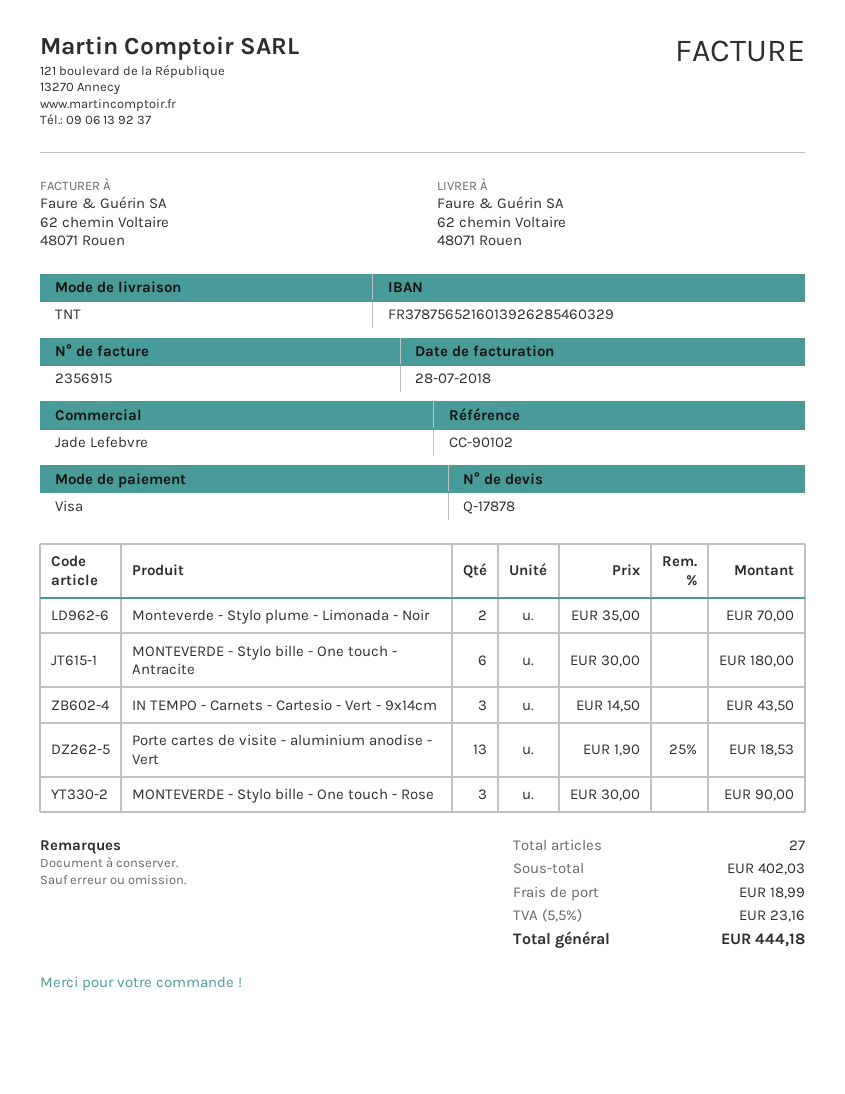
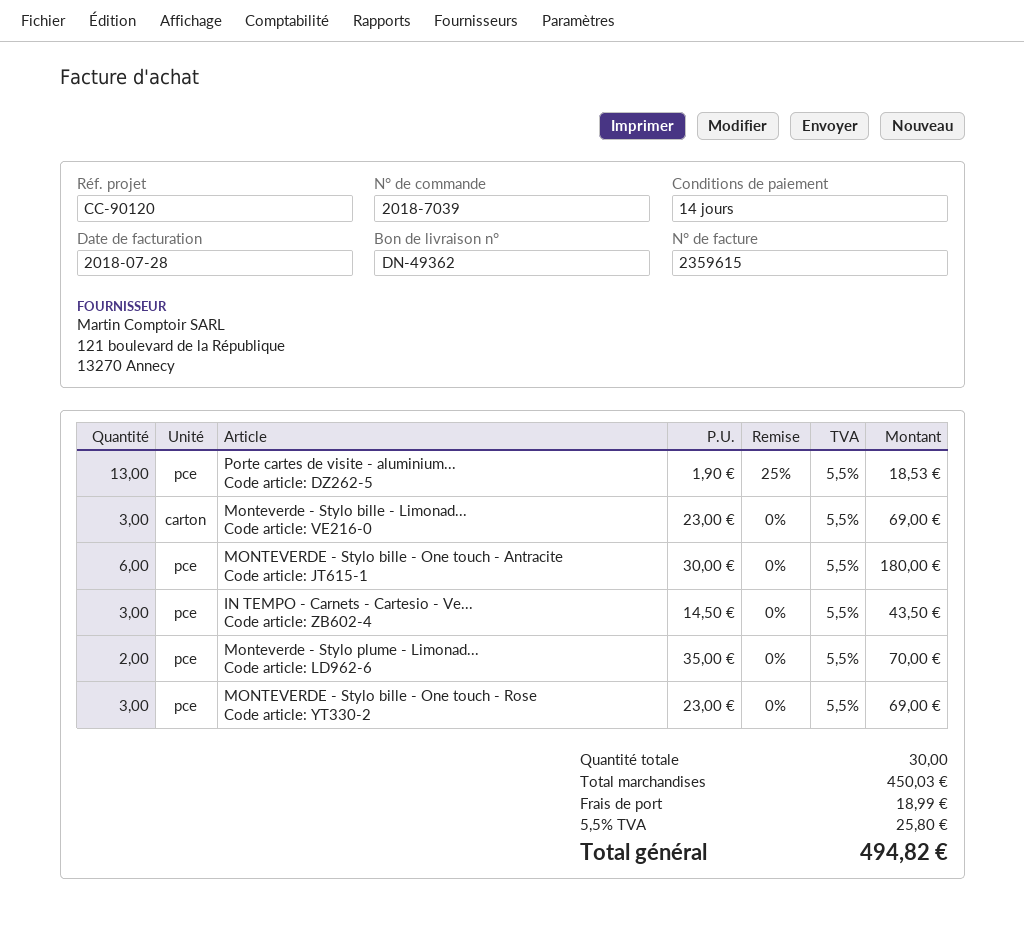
invoice number: 2356915 -> 2359615
reference: CC-90102 -> CC-90120
MONTEVERDE - Stylo bille - One touch - Rose: 3 x 30.00 = 90.00 -> 3 x 23.00 = 69.00
Monteverde - Stylo bille - Limonad...: none -> 3 x 23.00 = 69.00
total quantity: 27 -> 30
subtotal: 402.03 -> 450.03
tax: 5.5% = 23.16 -> 5.5% = 25.80
total: 444.18 -> 494.82

